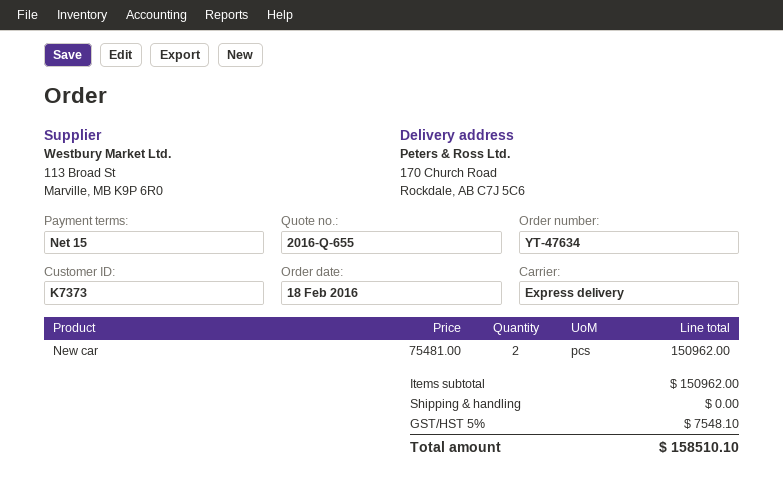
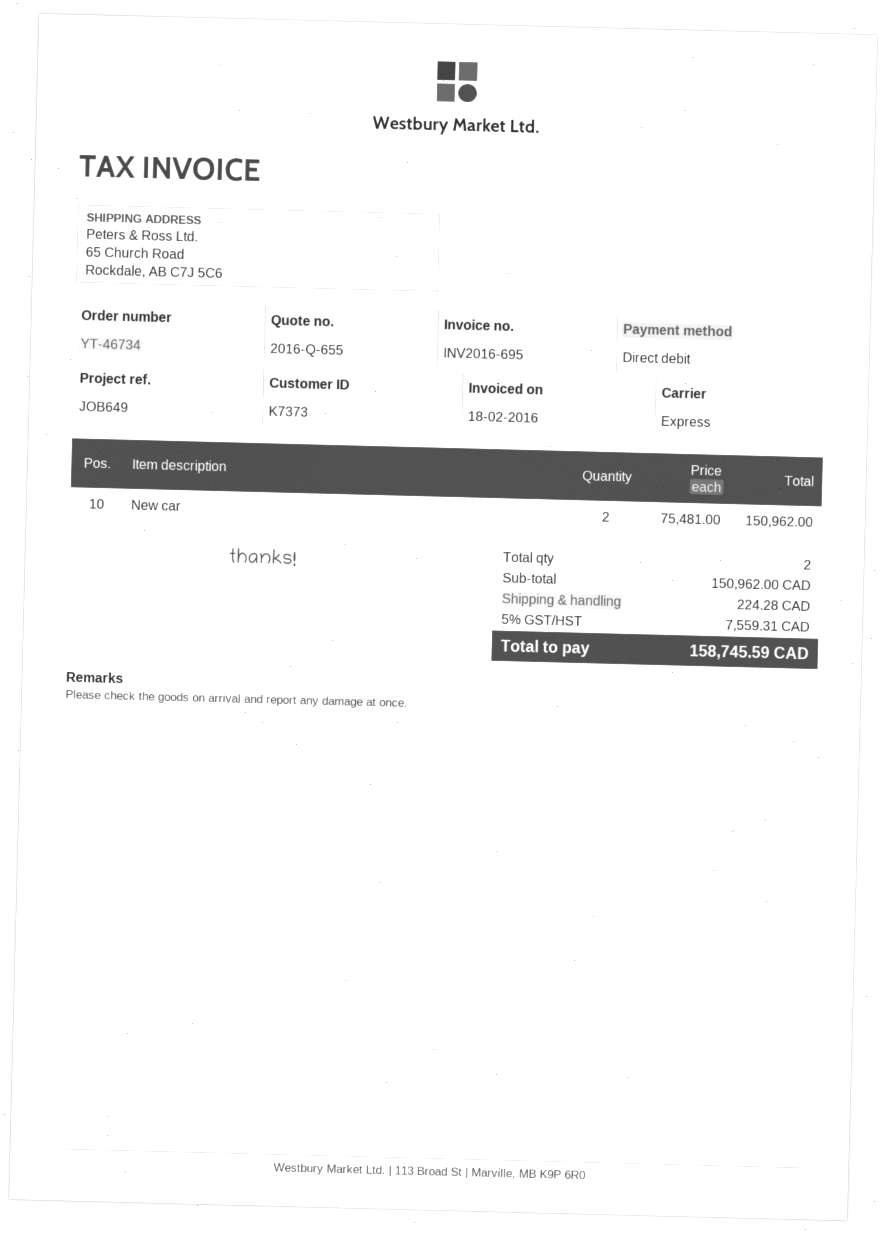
order number: YT-47634 -> YT-46734
ship to: 170 Church Road, Rockdale, AB C7J 5C6 -> 65 Church Road, Rockdale, AB C7J 5C6
shipping: 0.00 -> 224.28
tax: 5% = 7548.10 -> 5% = 7559.31
total: 158510.10 -> 158745.59

